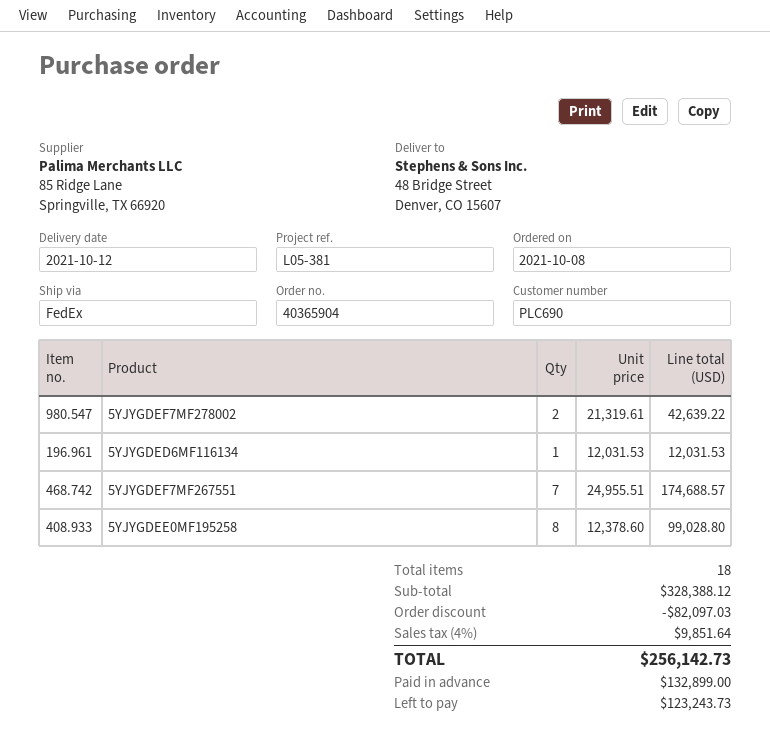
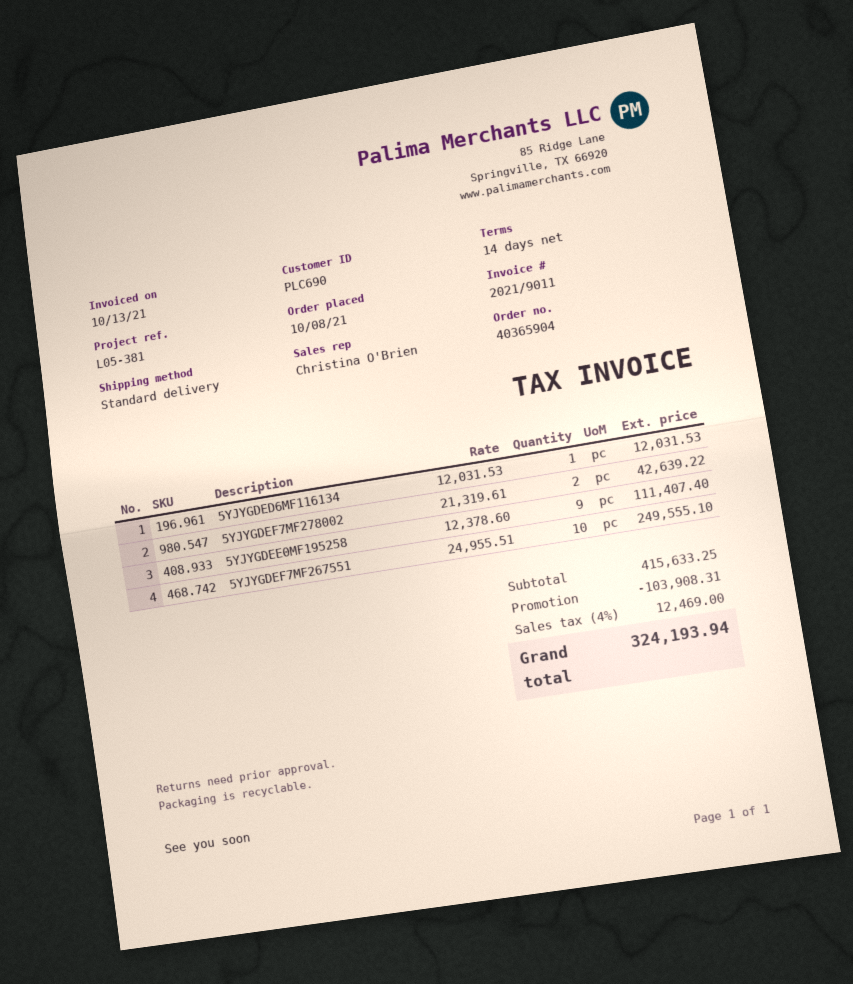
shipping method: FedEx -> standard
5YJYGDEF7MF267551: 7 x 24955.51 = 174688.57 -> 10 x 24955.51 = 249555.10
5YJYGDEE0MF195258: 8 x 12378.60 = 99028.80 -> 9 x 12378.60 = 111407.40
subtotal: 328388.12 -> 415633.25
discount: 82097.03 -> 103908.31
tax: 4% = 9851.64 -> 4% = 12469.00
total: 256142.73 -> 324193.94

